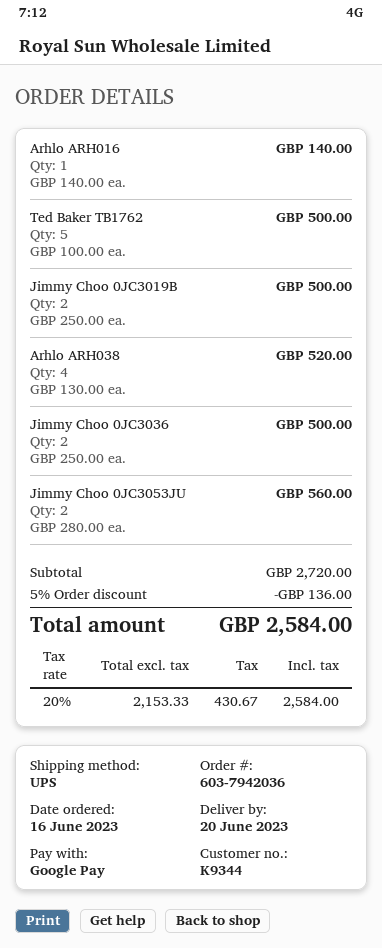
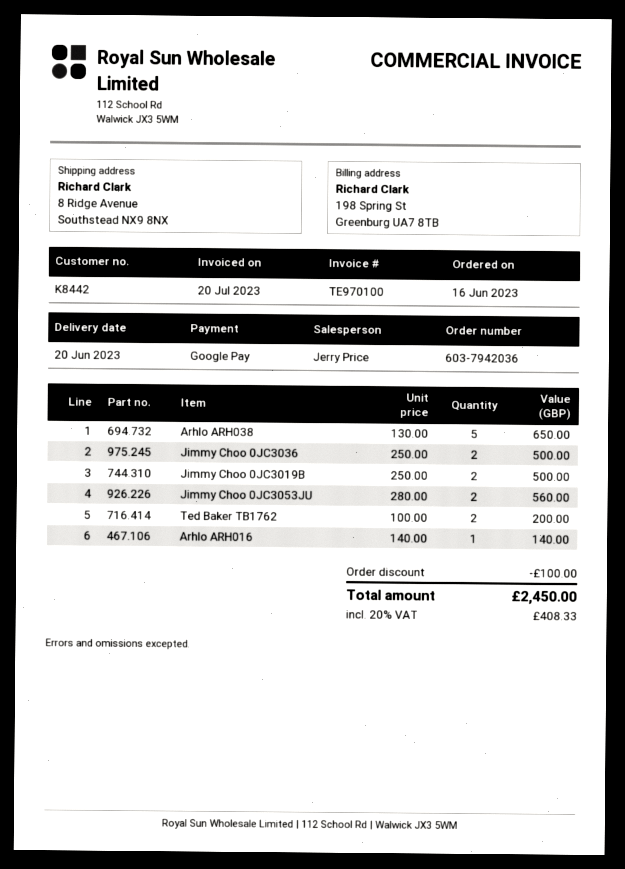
customer number: K9344 -> K8442
Ted Baker TB1762: 5 x 100.00 = 500.00 -> 2 x 100.00 = 200.00
Arhlo ARH038: 4 x 130.00 = 520.00 -> 5 x 130.00 = 650.00
discount: 136.00 -> 100.00
tax: 20% = 430.67 -> 20% = 408.33
total: 2584.00 -> 2450.00

